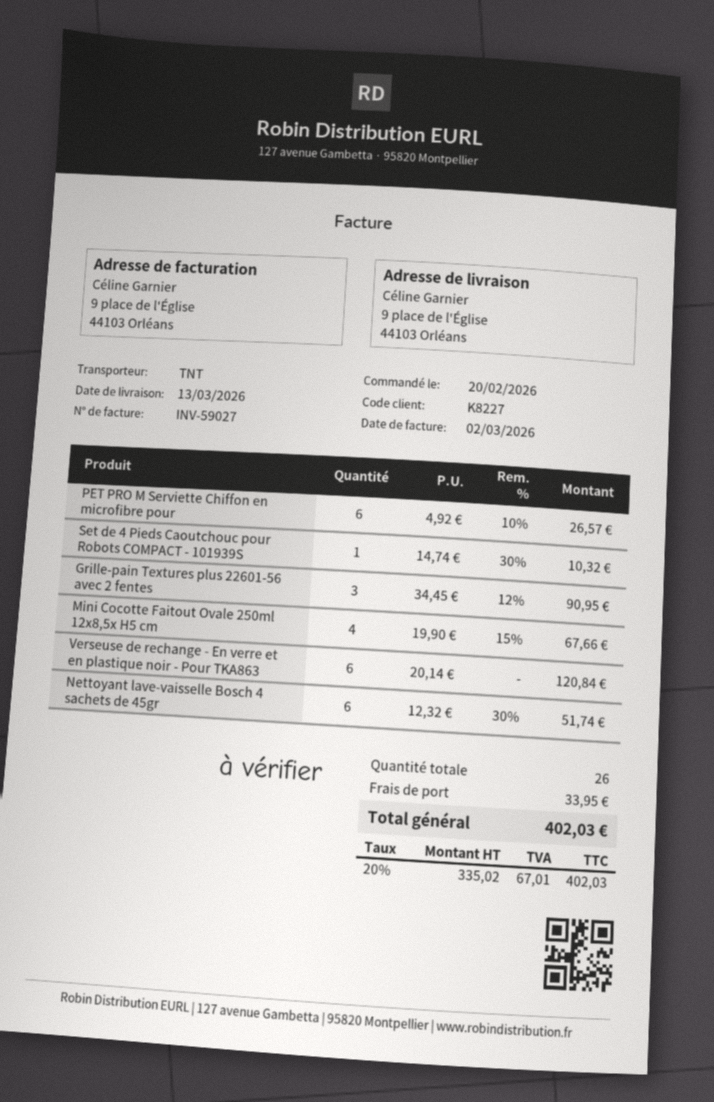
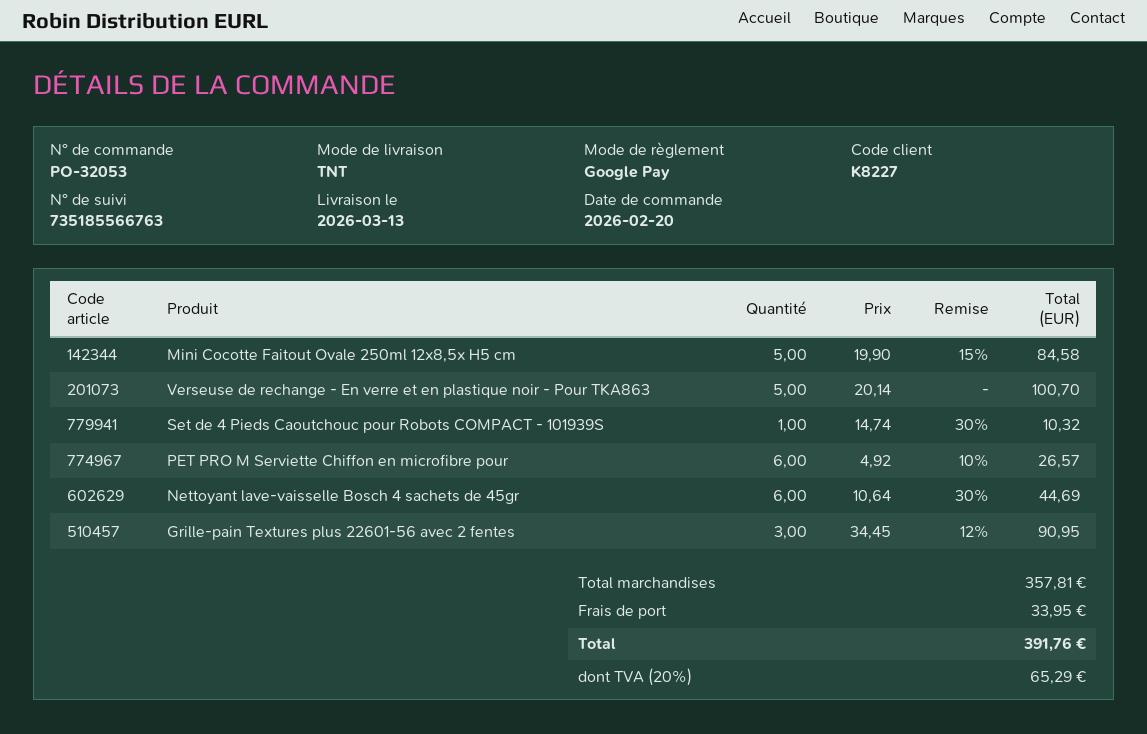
Mini Cocotte Faitout Ovale 250ml 12x8,5x H5 cm: 4 x 19.90 - 15% = 67.66 -> 5 x 19.90 - 15% = 84.58
Verseuse de rechange - En verre et en plastique noir - Pour TKA863: 6 x 20.14 = 120.84 -> 5 x 20.14 = 100.70
Nettoyant lave-vaisselle Bosch 4 sachets de 45gr: 6 x 12.32 - 30% = 51.74 -> 6 x 10.64 - 30% = 44.69
tax: 20% = 67.01 -> 20% = 65.29
total: 402.03 -> 391.76

